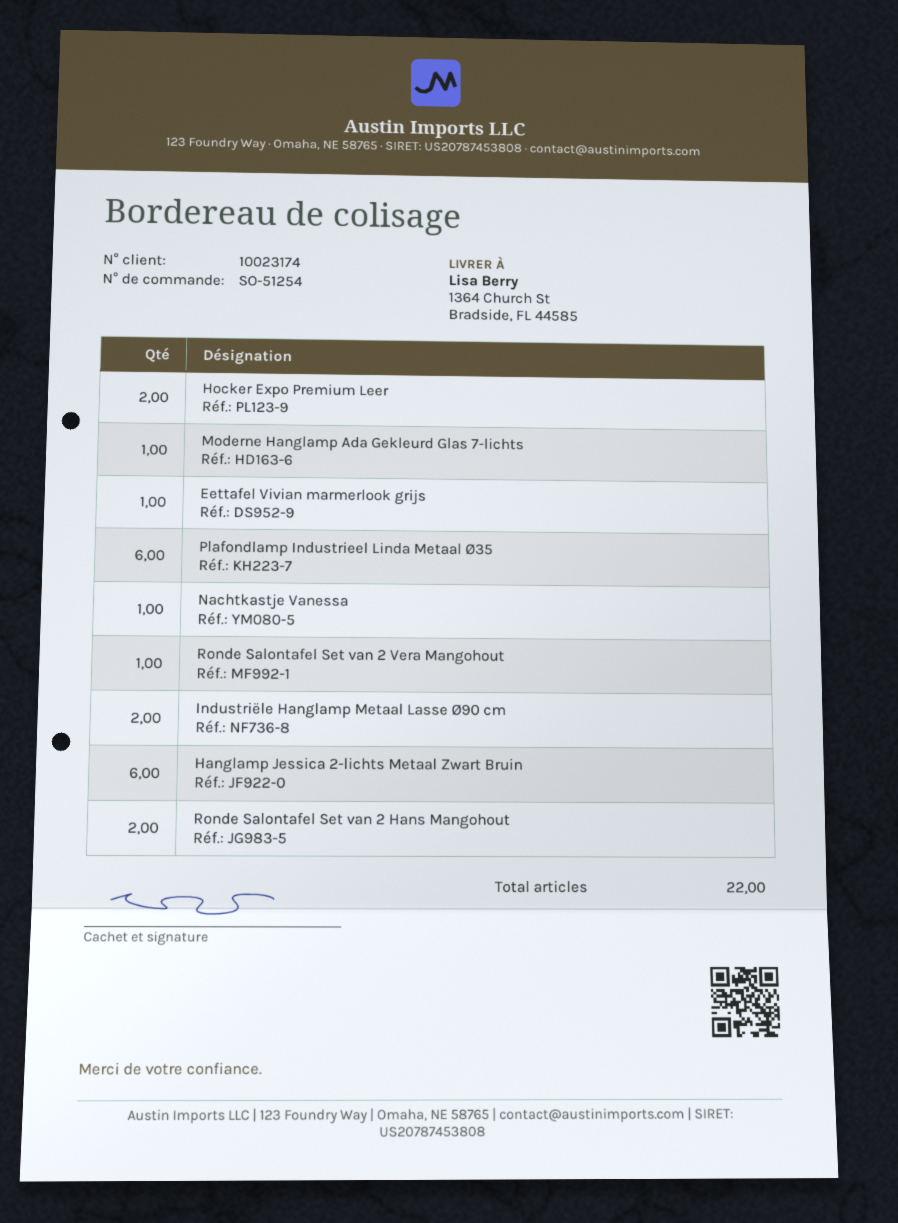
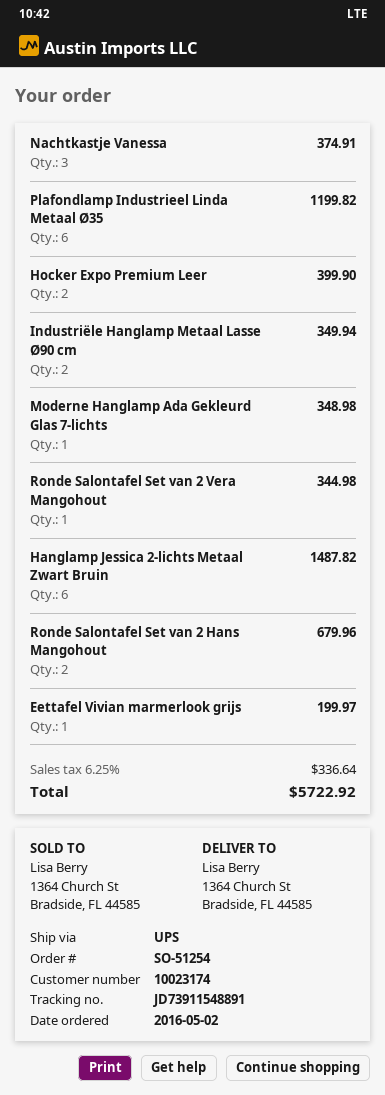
Nachtkastje Vanessa: 1 -> 3

